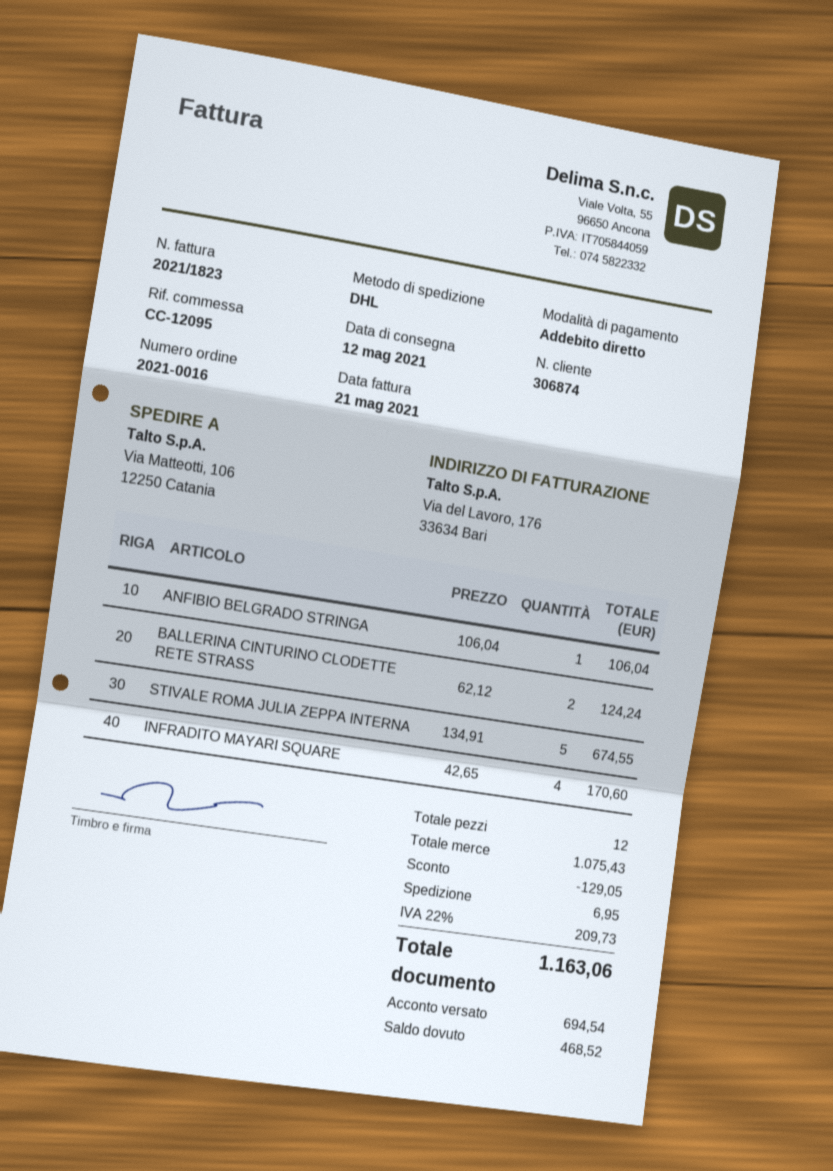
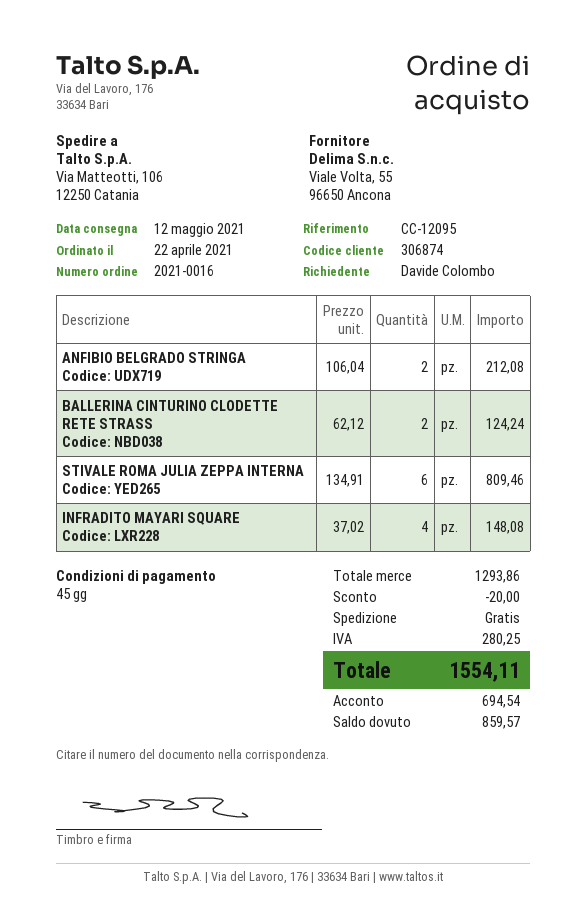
ANFIBIO BELGRADO STRINGA: 1 x 106.04 = 106.04 -> 2 x 106.04 = 212.08
STIVALE ROMA JULIA ZEPPA INTERNA: 5 x 134.91 = 674.55 -> 6 x 134.91 = 809.46
INFRADITO MAYARI SQUARE: 4 x 42.65 = 170.60 -> 4 x 37.02 = 148.08
subtotal: 1075.43 -> 1293.86
discount: 129.05 -> 20.00
shipping: 6.95 -> 0.00
tax: 209.73 -> 280.25
total: 1163.06 -> 1554.11
balance: 468.52 -> 859.57

